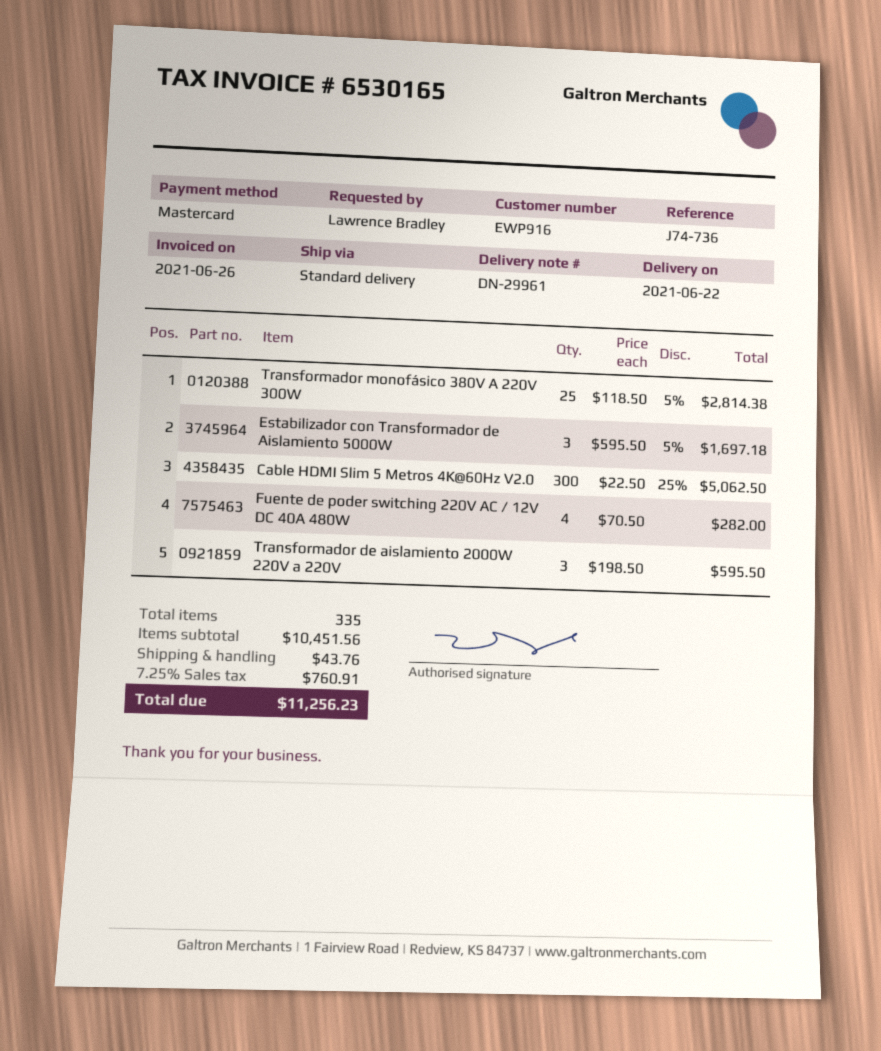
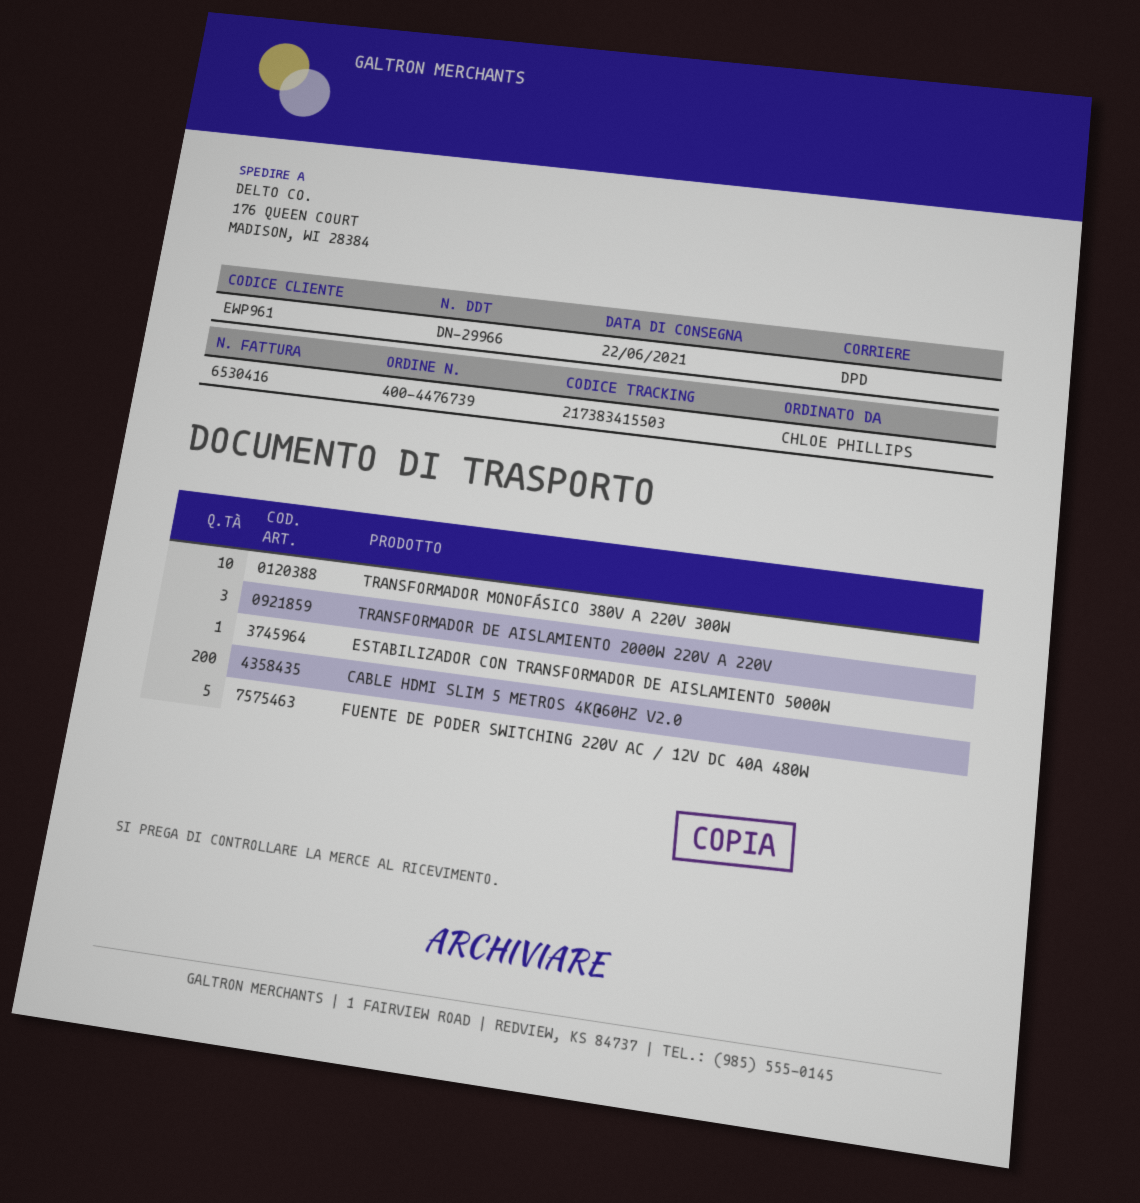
delivery note number: DN-29961 -> DN-29966
invoice number: 6530165 -> 6530416
customer number: EWP916 -> EWP961
ordered by: Lawrence Bradley -> CHLOE PHILLIPS
shipping method: standard -> DPD
Transformador monofásico 380V A 220V 300W: 25 -> 10
Estabilizador con Transformador de Aislamiento 5000W: 3 -> 1
Cable HDMI Slim 5 Metros 4K@60Hz V2.0: 300 -> 200
Fuente de poder switching 220V AC / 12V DC 40A 480W: 4 -> 5

